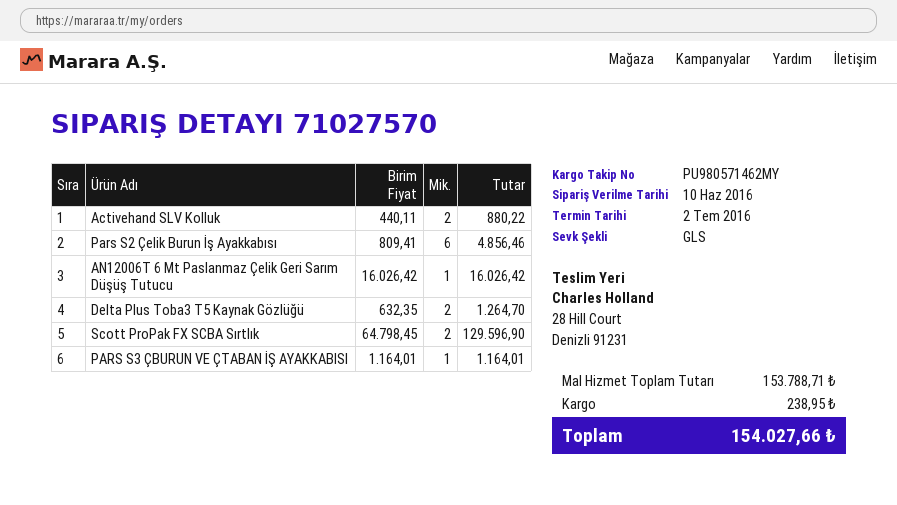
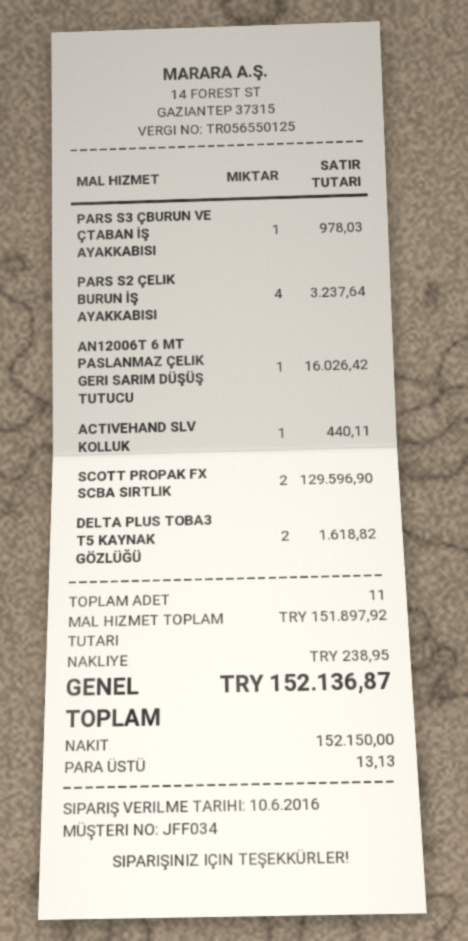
Activehand SLV Kolluk: 2 for 880.22 -> 1 for 440.11
Pars S2 Çelik Burun İş Ayakkabısı: 6 for 4856.46 -> 4 for 3237.64
Delta Plus Toba3 T5 Kaynak Gözlüğü: 2 for 1264.70 -> 2 for 1618.82
PARS S3 ÇBURUN VE ÇTABAN İŞ AYAKKABISI: 1 for 1164.01 -> 1 for 978.03
subtotal: 153788.71 -> 151897.92
total: 154027.66 -> 152136.87

